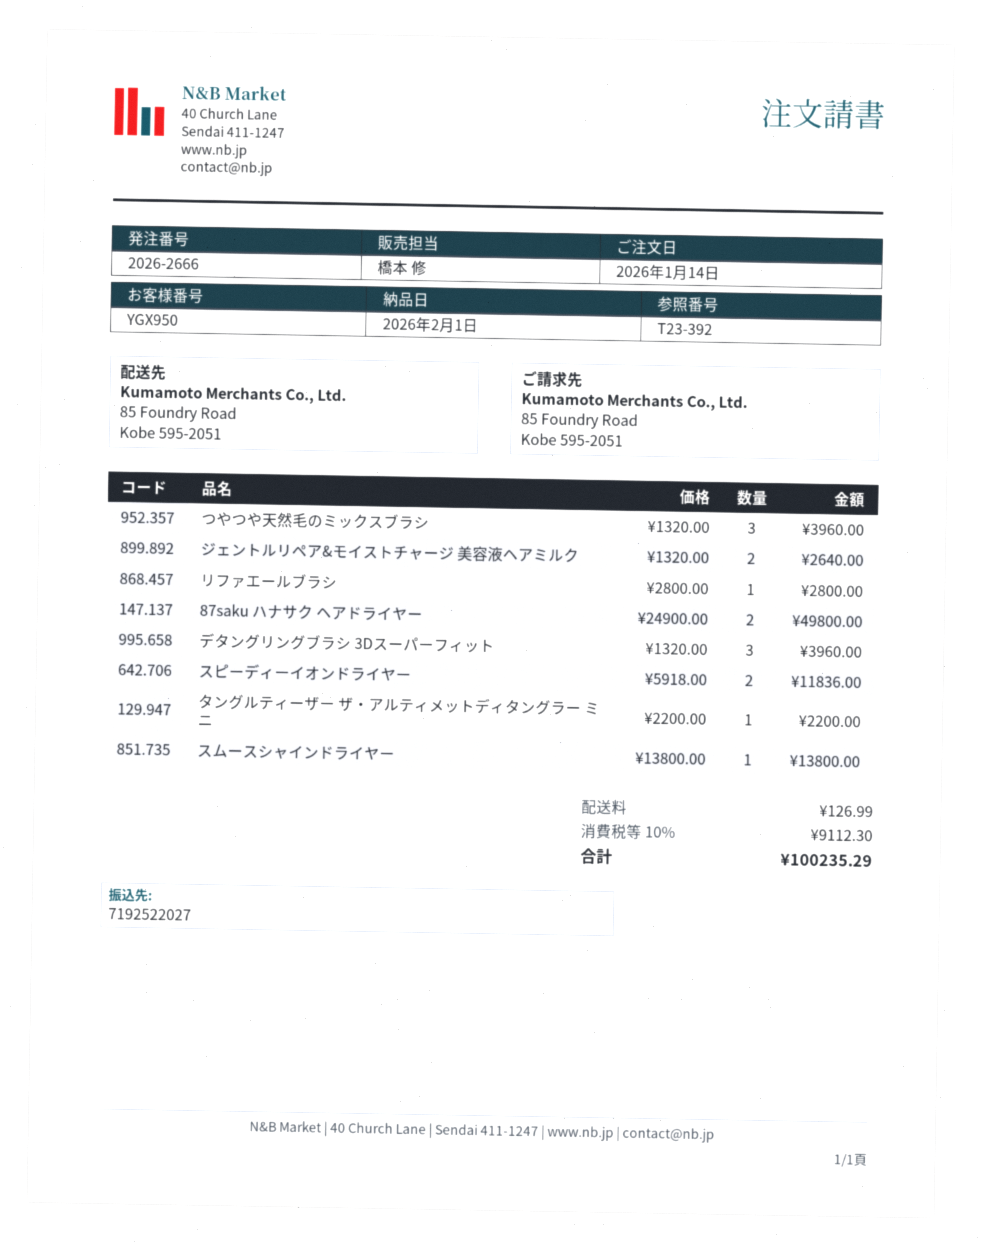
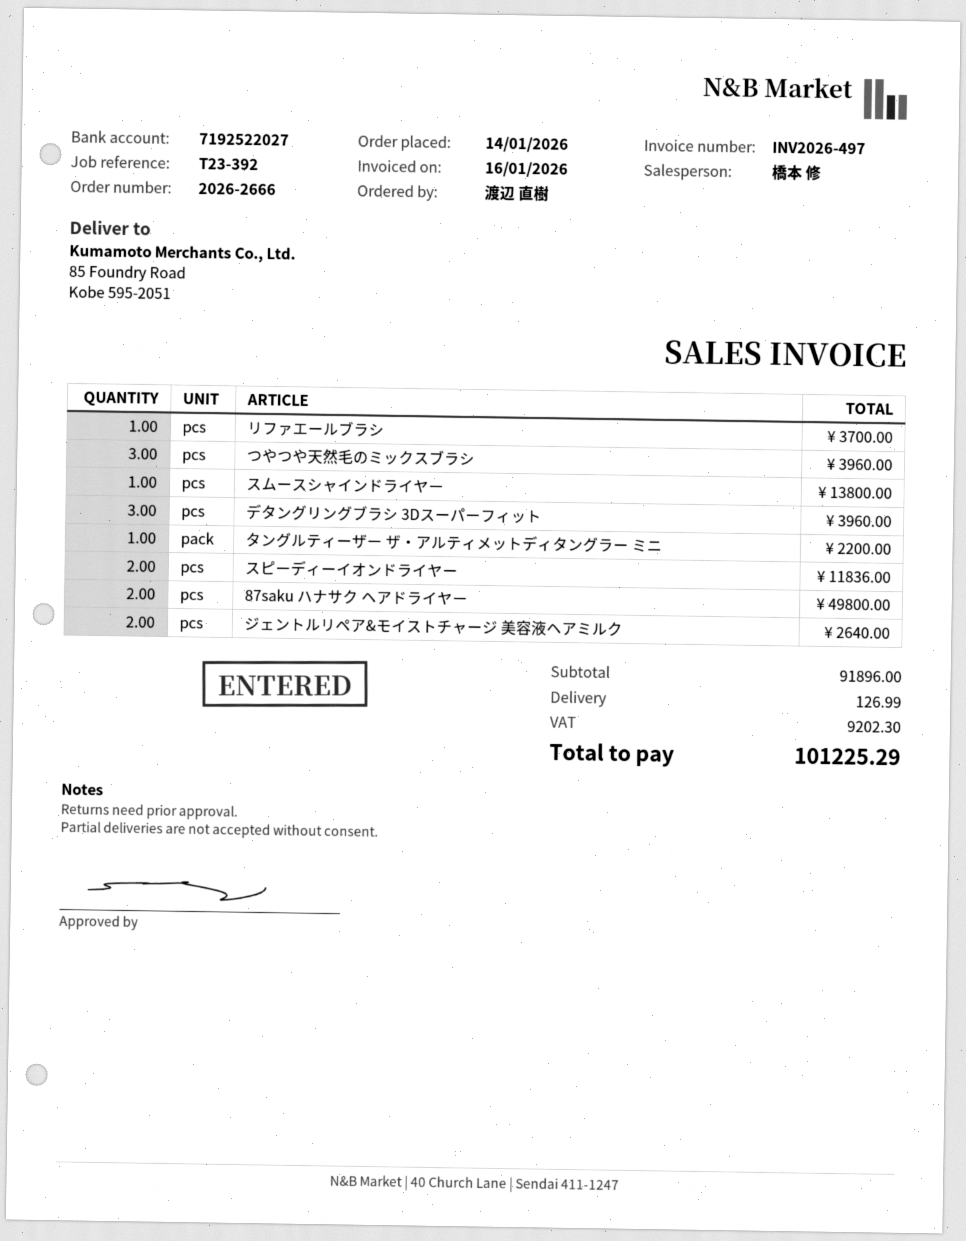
リファエールブラシ: 1 for 2800.00 -> 1 for 3700.00
tax: 9112.30 -> 9202.30
total: 100235.29 -> 101225.29

